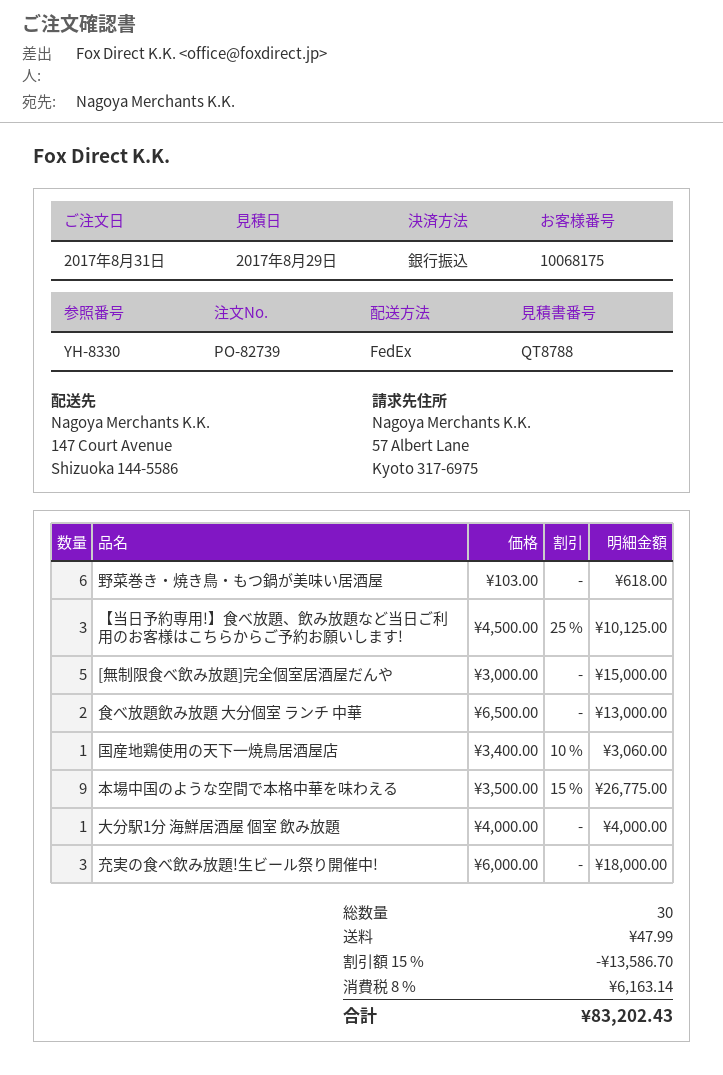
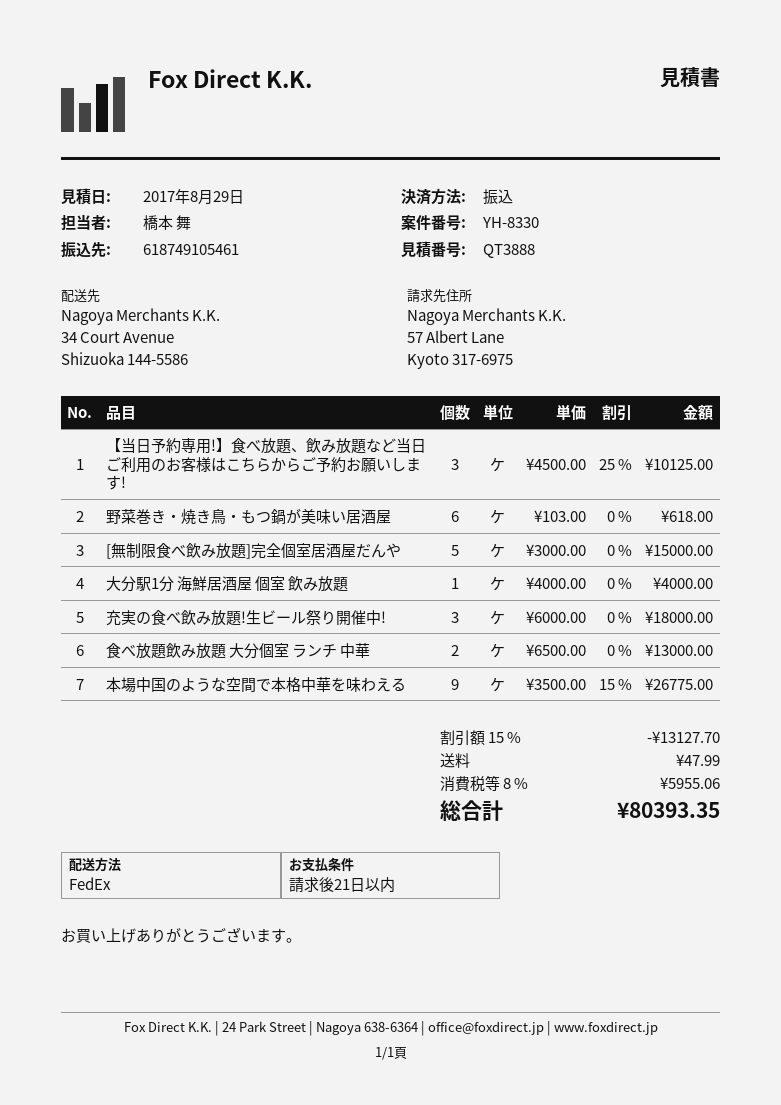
quote number: QT8788 -> QT3888
ship to: 147 Court Avenue, Shizuoka 144-5586 -> 34 Court Avenue, Shizuoka 144-5586
国産地鶏使用の天下一焼鳥居酒屋店: 1 x 3400.00 - 10% = 3060.00 -> none
discount: 15% = 13586.70 -> 15% = 13127.70
tax: 8% = 6163.14 -> 8% = 5955.06
total: 83202.43 -> 80393.35

